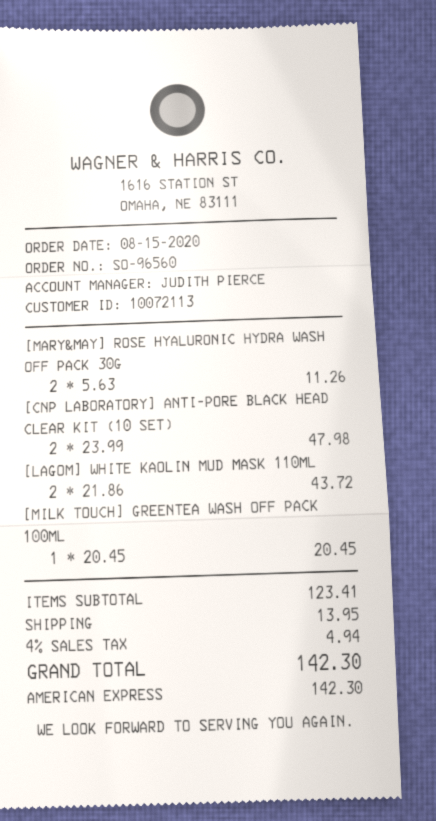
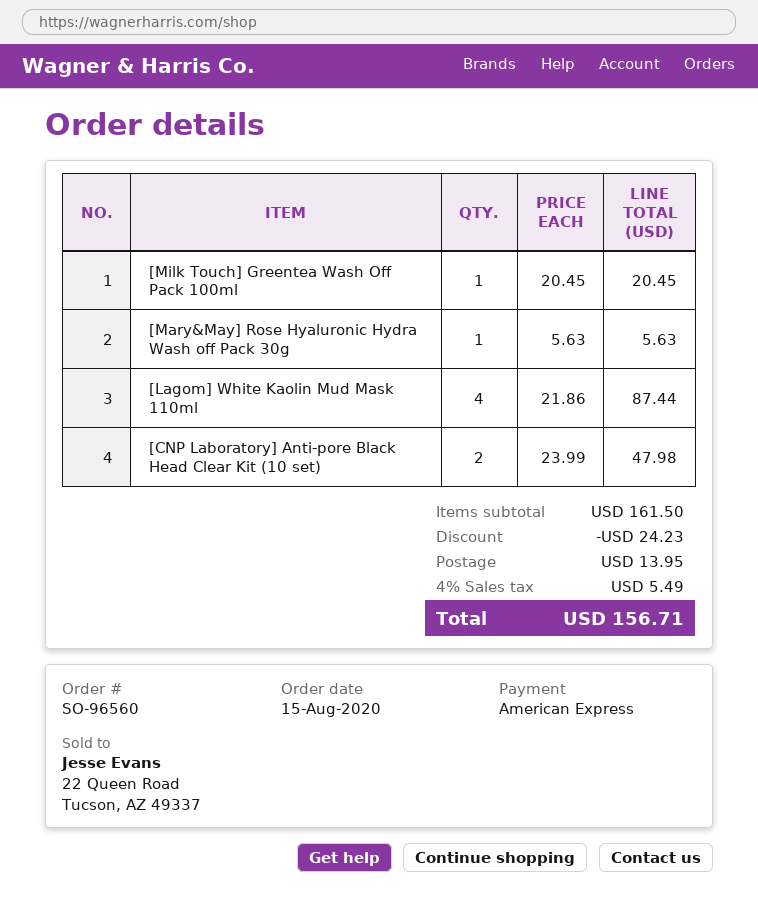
[MARY&MAY] ROSE HYALURONIC HYDRA WASH OFF PACK 30G: 2 x 5.63 = 11.26 -> 1 x 5.63 = 5.63
[LAGOM] WHITE KAOLIN MUD MASK 110ML: 2 x 21.86 = 43.72 -> 4 x 21.86 = 87.44
subtotal: 123.41 -> 161.50
discount: none -> 24.23
tax: 4% = 4.94 -> 4% = 5.49
total: 142.30 -> 156.71

